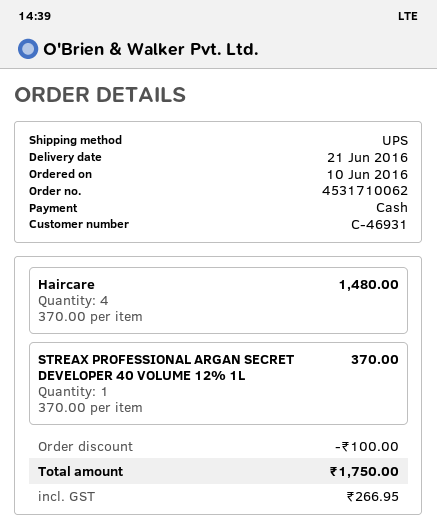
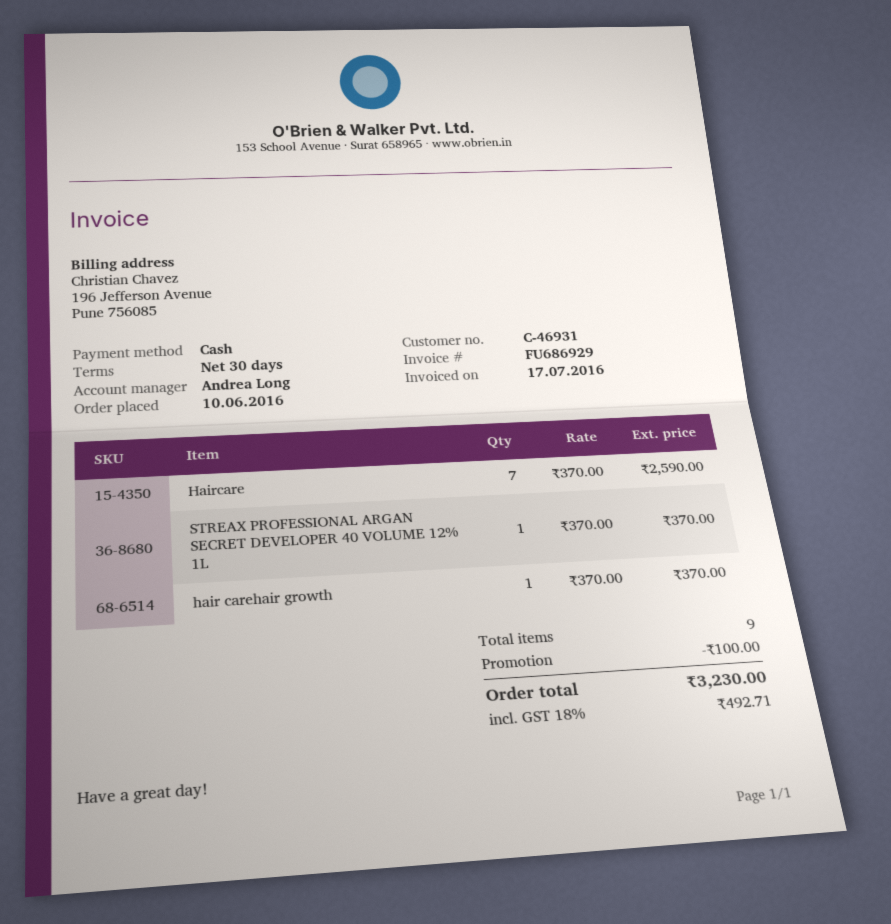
Haircare: 4 x 370.00 = 1480.00 -> 7 x 370.00 = 2590.00
hair carehair growth: none -> 1 x 370.00 = 370.00
tax: 266.95 -> 492.71
total: 1750.00 -> 3230.00

